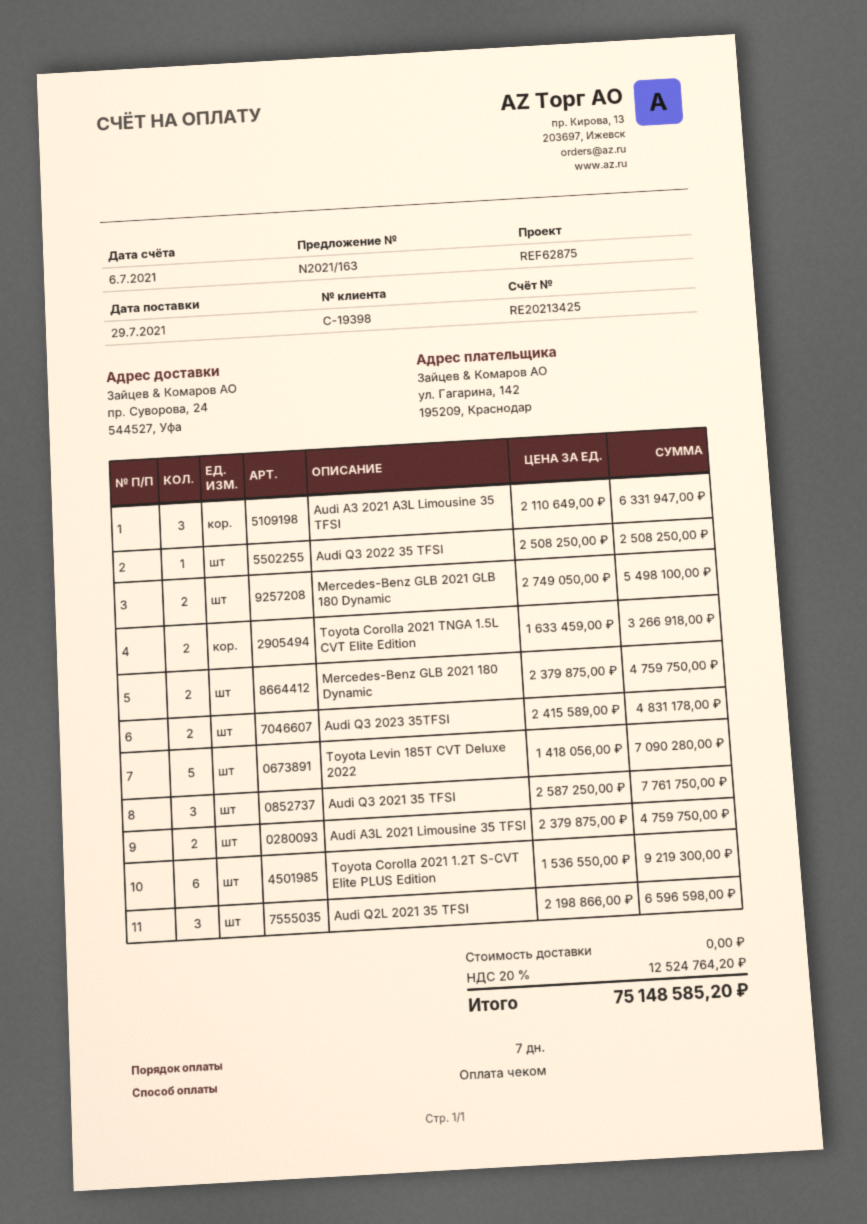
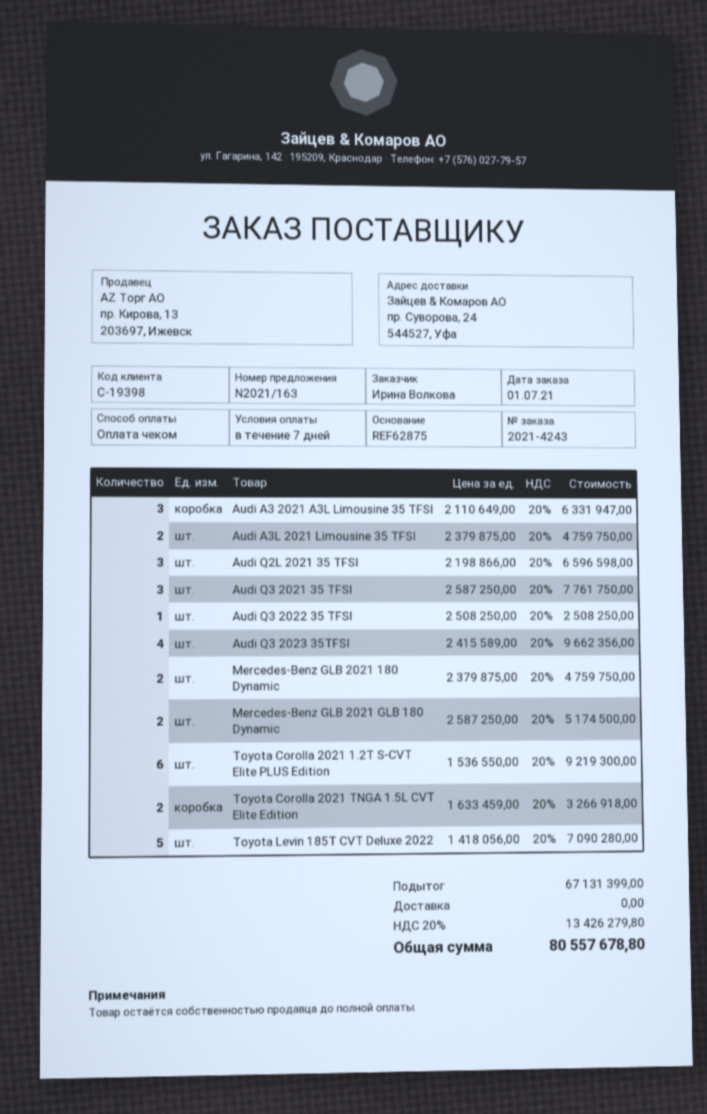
Mercedes-Benz GLB 2021 GLB 180 Dynamic: 2 x 2749050.00 = 5498100.00 -> 2 x 2587250.00 = 5174500.00
Audi Q3 2023 35TFSI: 2 x 2415589.00 = 4831178.00 -> 4 x 2415589.00 = 9662356.00
tax: 20% = 12524764.20 -> 20% = 13426279.80
total: 75148585.20 -> 80557678.80

